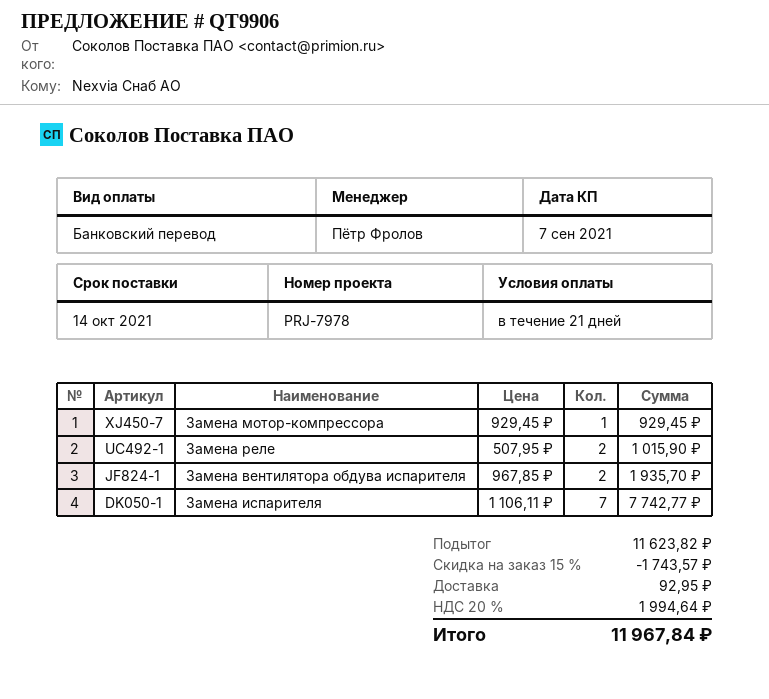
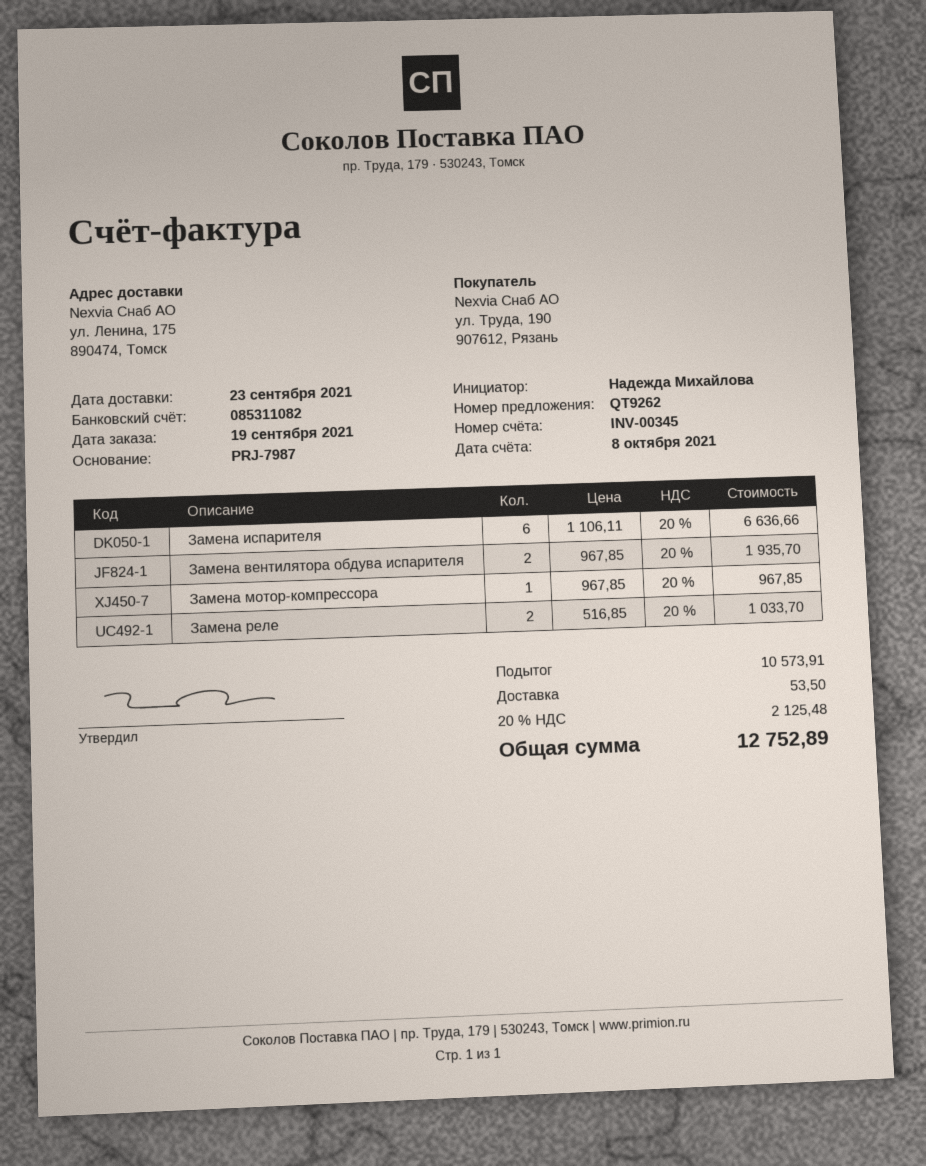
quote number: QT9906 -> QT9262
delivery date: 2021-10-14 -> 2021-09-23
reference: PRJ-7978 -> PRJ-7987
Замена мотор-компрессора: 1 x 929.45 = 929.45 -> 1 x 967.85 = 967.85
Замена реле: 2 x 507.95 = 1015.90 -> 2 x 516.85 = 1033.70
Замена испарителя: 7 x 1106.11 = 7742.77 -> 6 x 1106.11 = 6636.66
subtotal: 11623.82 -> 10573.91
discount: 15% = 1743.57 -> none
shipping: 92.95 -> 53.50
tax: 20% = 1994.64 -> 20% = 2125.48
total: 11967.84 -> 12752.89

